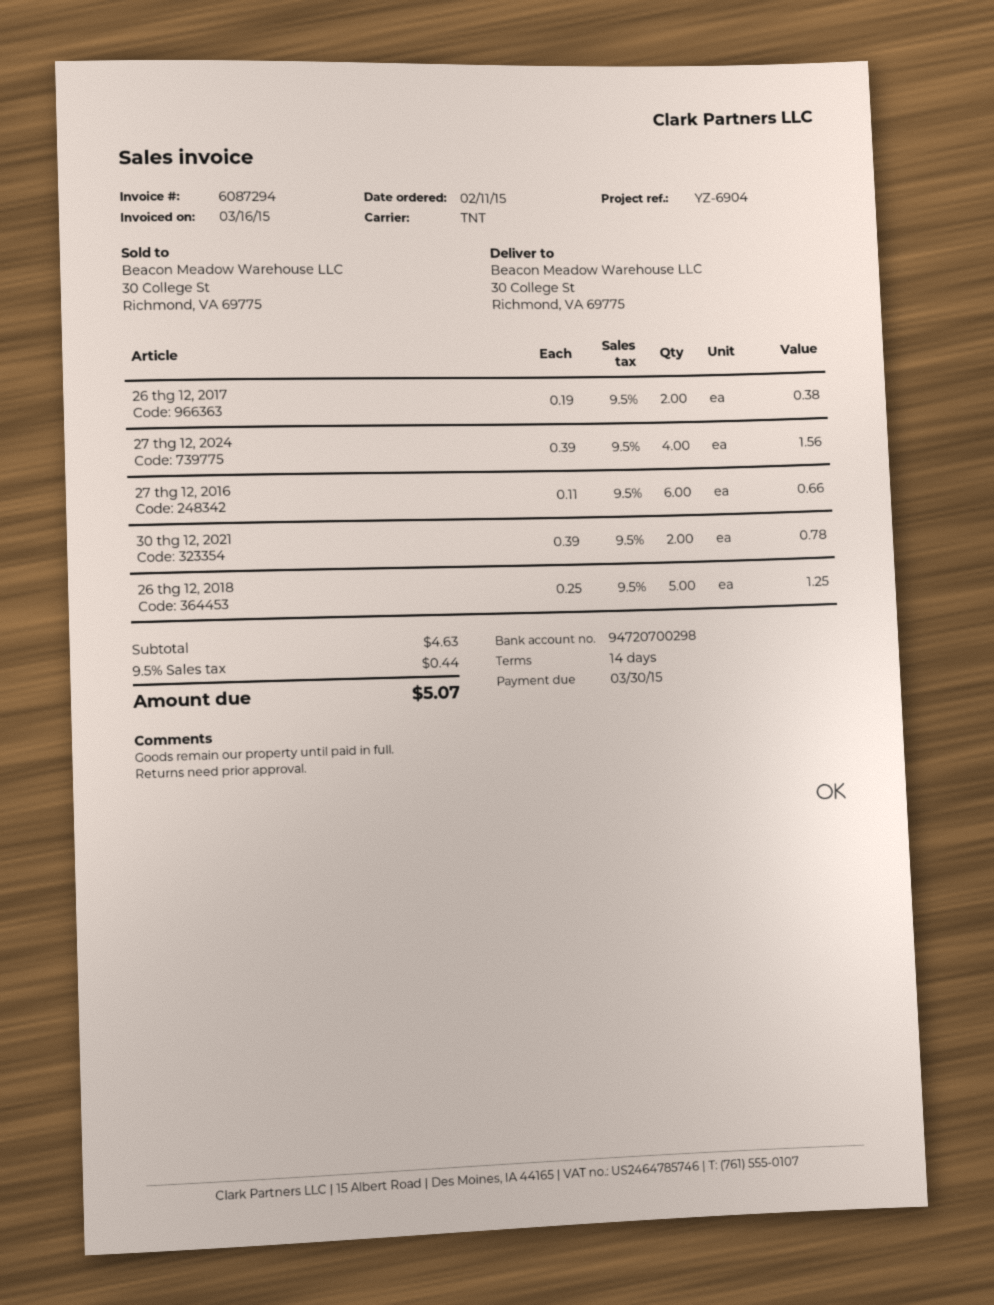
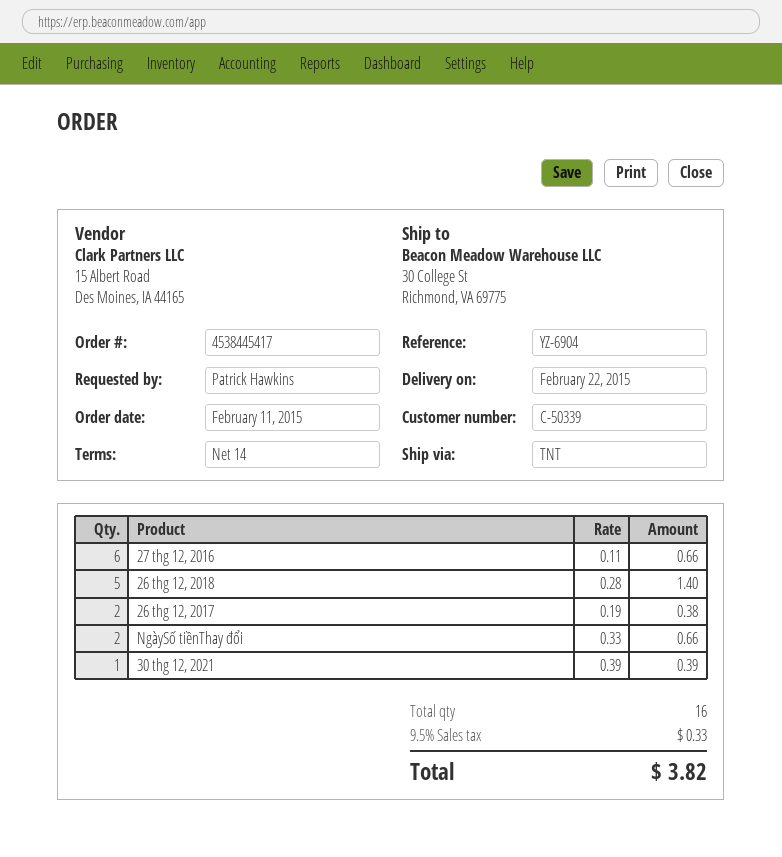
27 thg 12, 2024: 4 x 0.39 = 1.56 -> none
30 thg 12, 2021: 2 x 0.39 = 0.78 -> 1 x 0.39 = 0.39
26 thg 12, 2018: 5 x 0.25 = 1.25 -> 5 x 0.28 = 1.40
NgàySố tiềnThay đổi: none -> 2 x 0.33 = 0.66
tax: 9.5% = 0.44 -> 9.5% = 0.33
total: 5.07 -> 3.82

